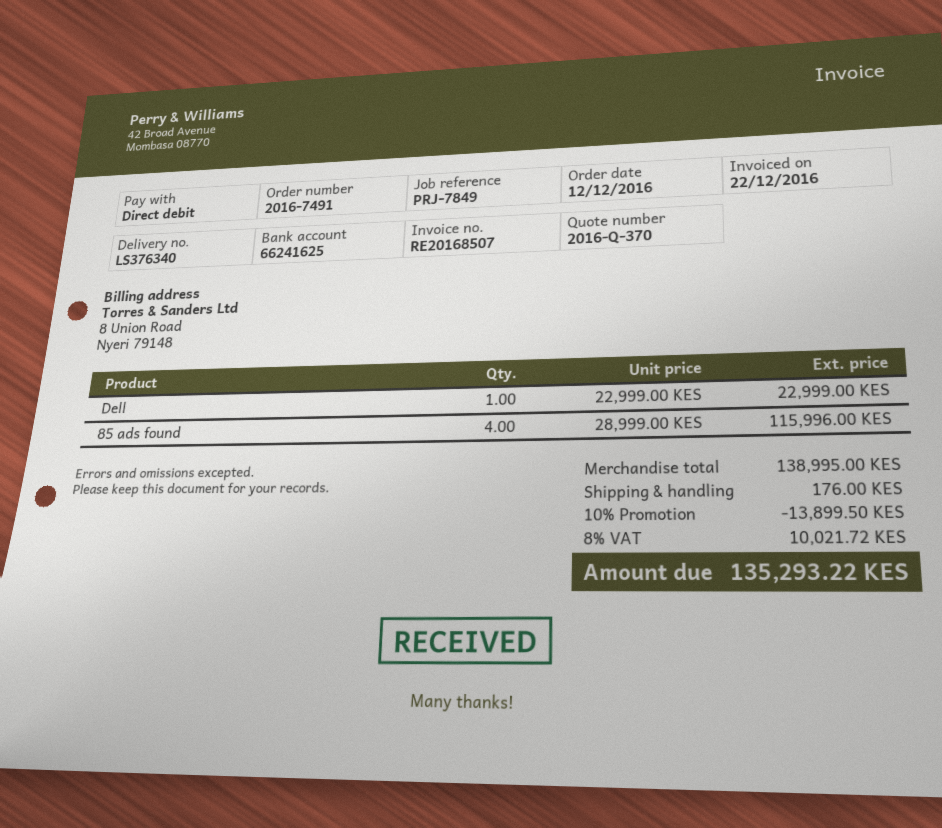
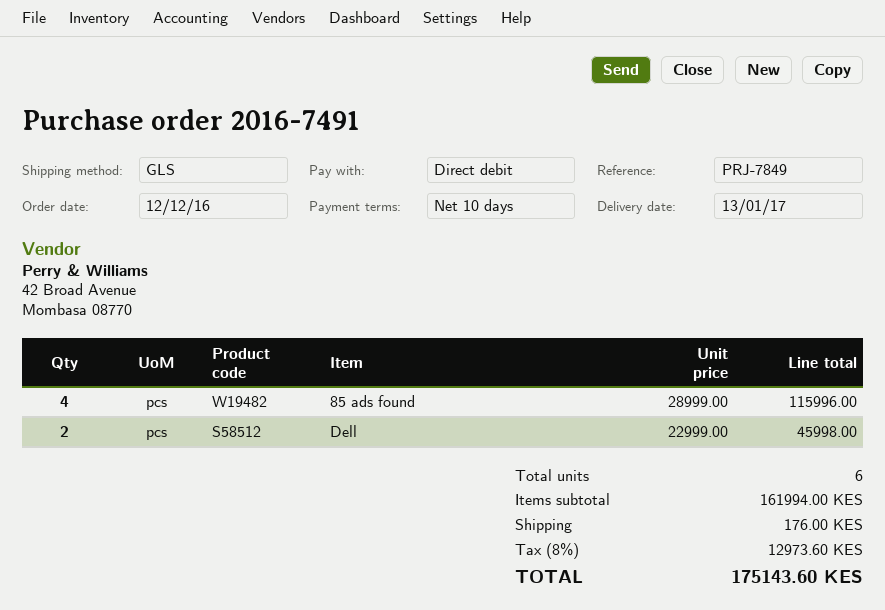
Dell: 1 x 22999.00 = 22999.00 -> 2 x 22999.00 = 45998.00
subtotal: 138995.00 -> 161994.00
discount: 10% = 13899.50 -> none
tax: 8% = 10021.72 -> 8% = 12973.60
total: 135293.22 -> 175143.60

